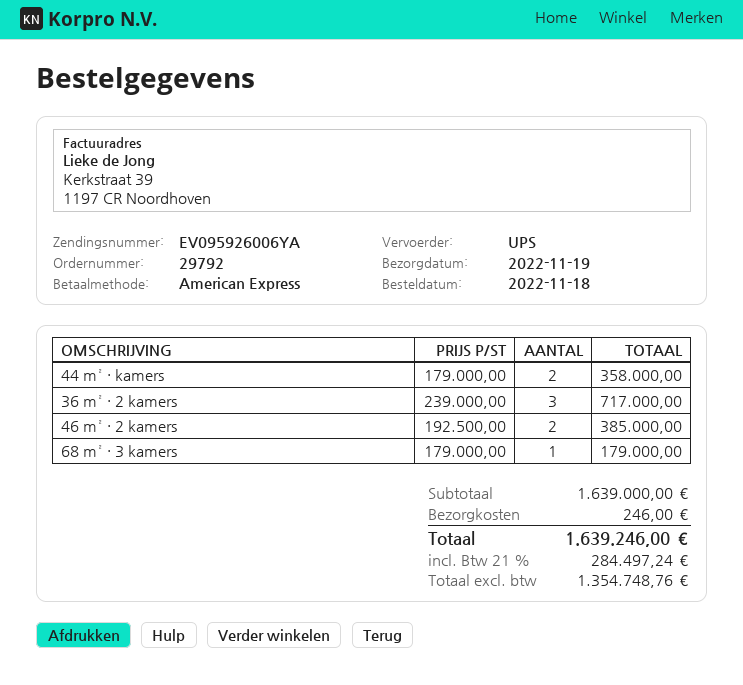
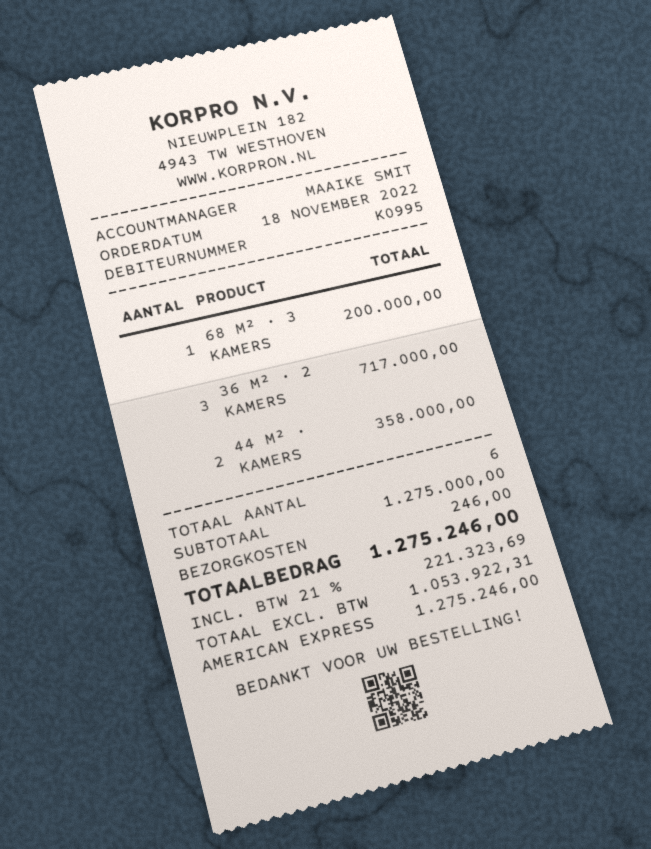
46 m² · 2 kamers: 2 for 385000.00 -> none
68 m² · 3 kamers: 1 for 179000.00 -> 1 for 200000.00
subtotal: 1639000.00 -> 1275000.00
net: 1354748.76 -> 1053922.31
tax: 21% = 284497.24 -> 21% = 221323.69
total: 1639246.00 -> 1275246.00

